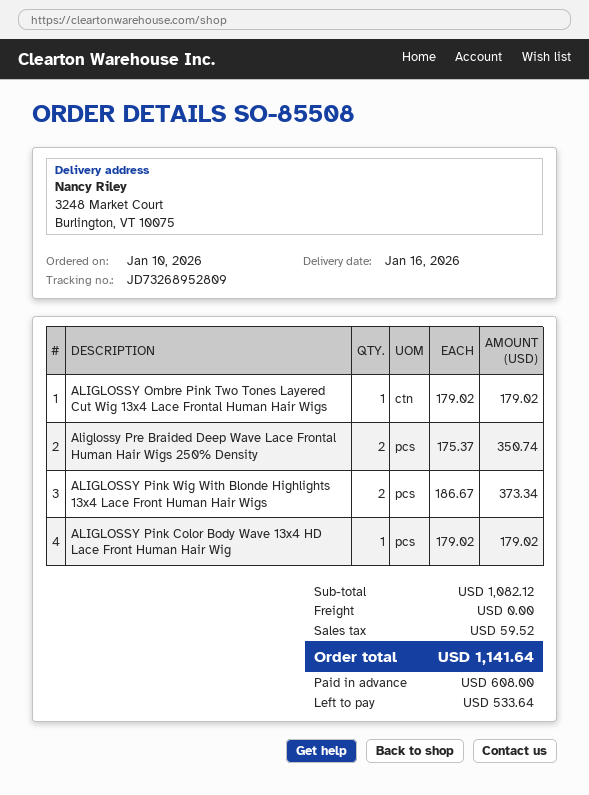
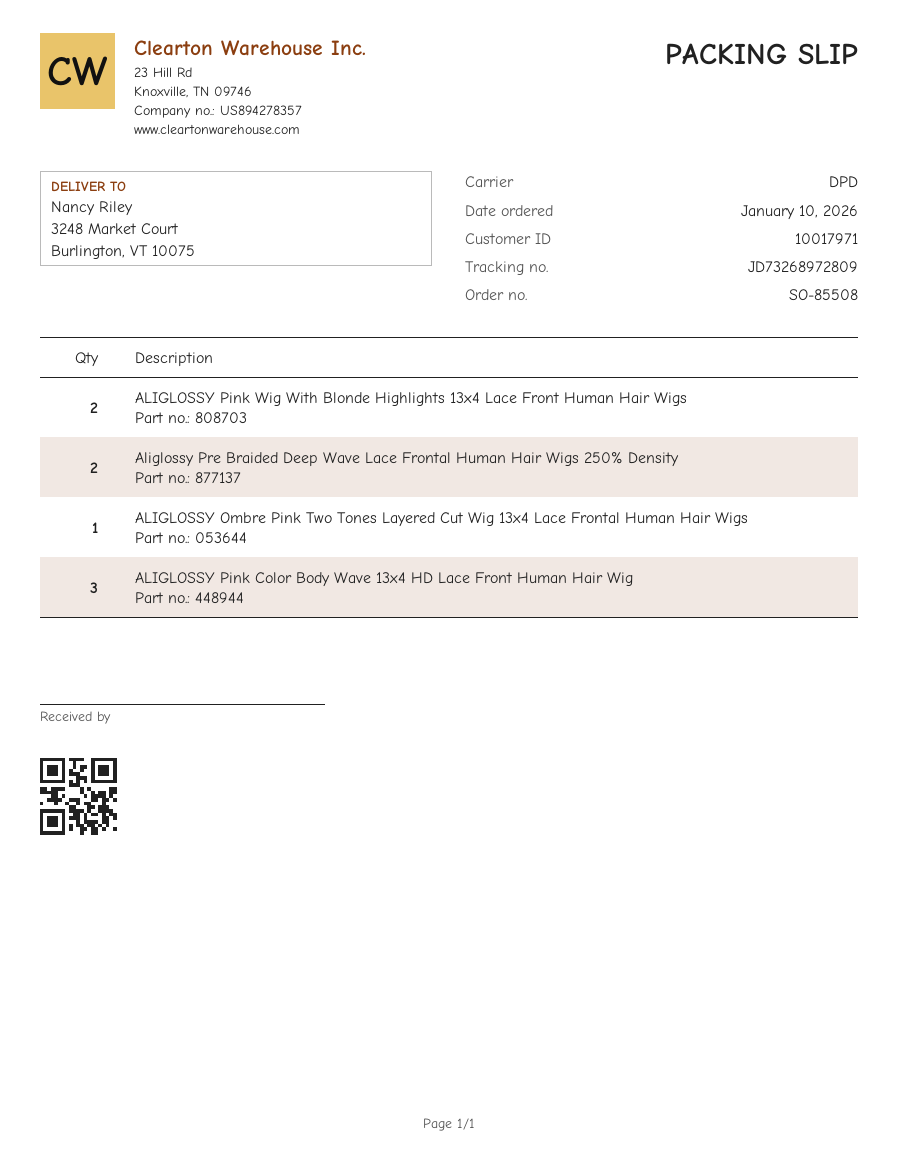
tracking number: JD73268952809 -> JD73268972809
ALIGLOSSY Pink Color Body Wave 13x4 HD Lace Front Human Hair Wig: 1 -> 3

